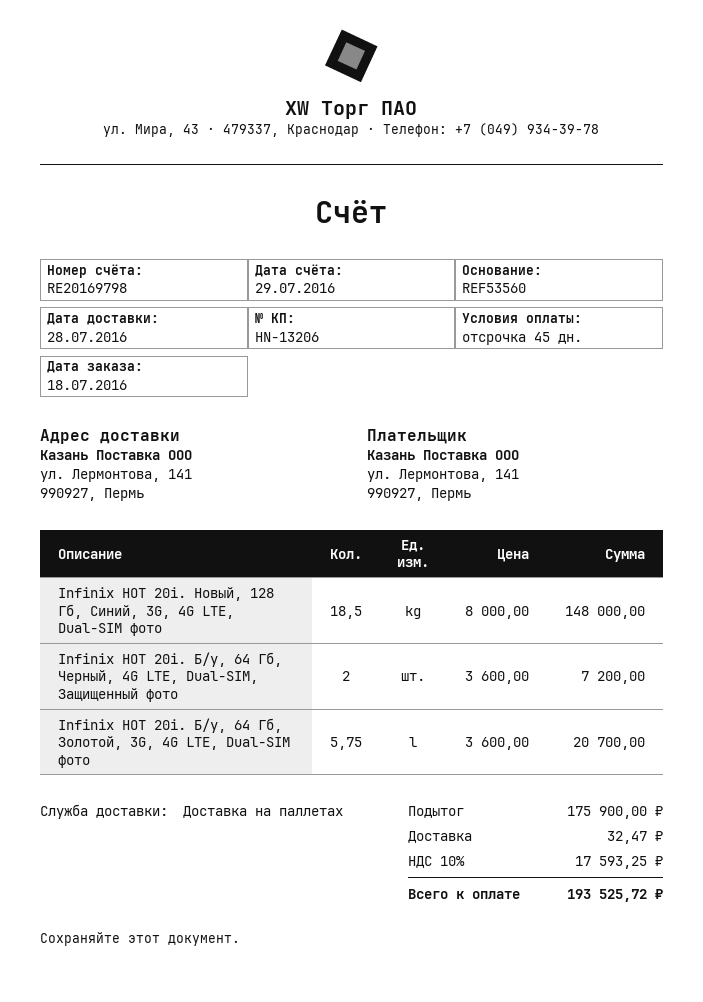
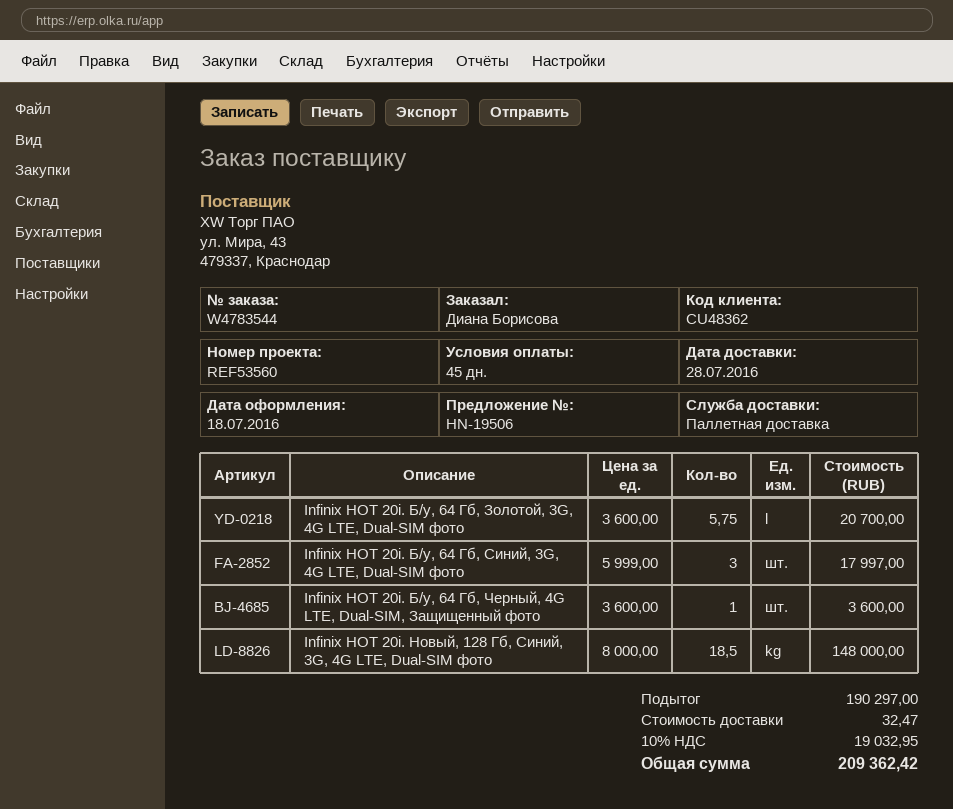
quote number: HN-13206 -> HN-19506
Infinix HOT 20i. Б/у, 64 Гб, Черный, 4G LTE, Dual-SIM, Защищенный фото: 2 x 3600.00 = 7200.00 -> 1 x 3600.00 = 3600.00
Infinix HOT 20i. Б/у, 64 Гб, Синий, 3G, 4G LTE, Dual-SIM фото: none -> 3 x 5999.00 = 17997.00
subtotal: 175900.00 -> 190297.00
tax: 10% = 17593.25 -> 10% = 19032.95
total: 193525.72 -> 209362.42

